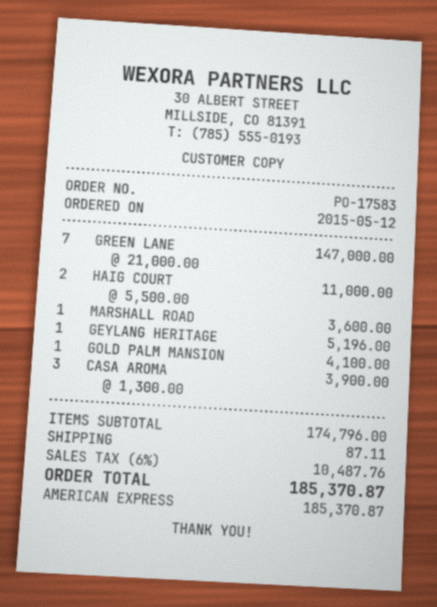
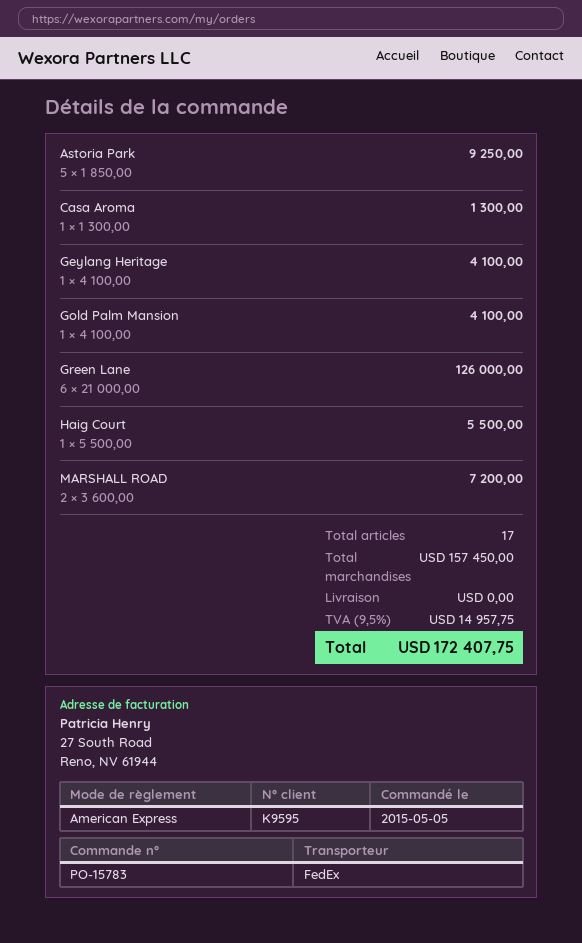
order number: PO-17583 -> PO-15783
order date: 2015-05-12 -> 2015-05-05
GREEN LANE: 7 x 21000.00 = 147000.00 -> 6 x 21000.00 = 126000.00
HAIG COURT: 2 x 5500.00 = 11000.00 -> 1 x 5500.00 = 5500.00
MARSHALL ROAD: 1 x 3600.00 = 3600.00 -> 2 x 3600.00 = 7200.00
GEYLANG HERITAGE: 1 x 5196.00 = 5196.00 -> 1 x 4100.00 = 4100.00
CASA AROMA: 3 x 1300.00 = 3900.00 -> 1 x 1300.00 = 1300.00
Astoria Park: none -> 5 x 1850.00 = 9250.00
subtotal: 174796.00 -> 157450.00
shipping: 87.11 -> 0.00
tax: 6% = 10487.76 -> 9.5% = 14957.75
total: 185370.87 -> 172407.75

